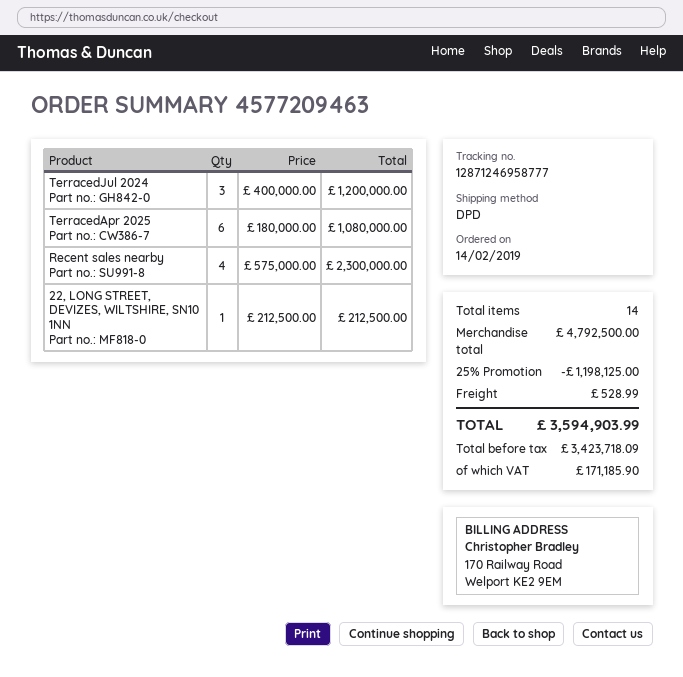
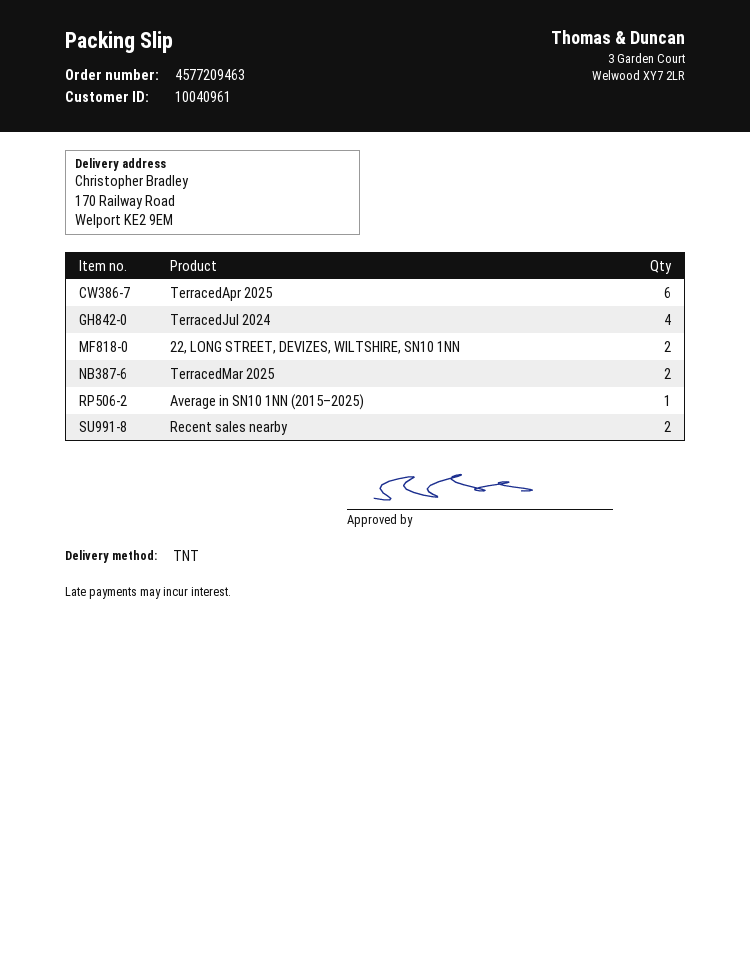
shipping method: DPD -> TNT
TerracedJul 2024: 3 -> 4
Recent sales nearby: 4 -> 2
22, LONG STREET, DEVIZES, WILTSHIRE, SN10 1NN: 1 -> 2
TerracedMar 2025: none -> 2
Average in SN10 1NN (2015–2025): none -> 1

